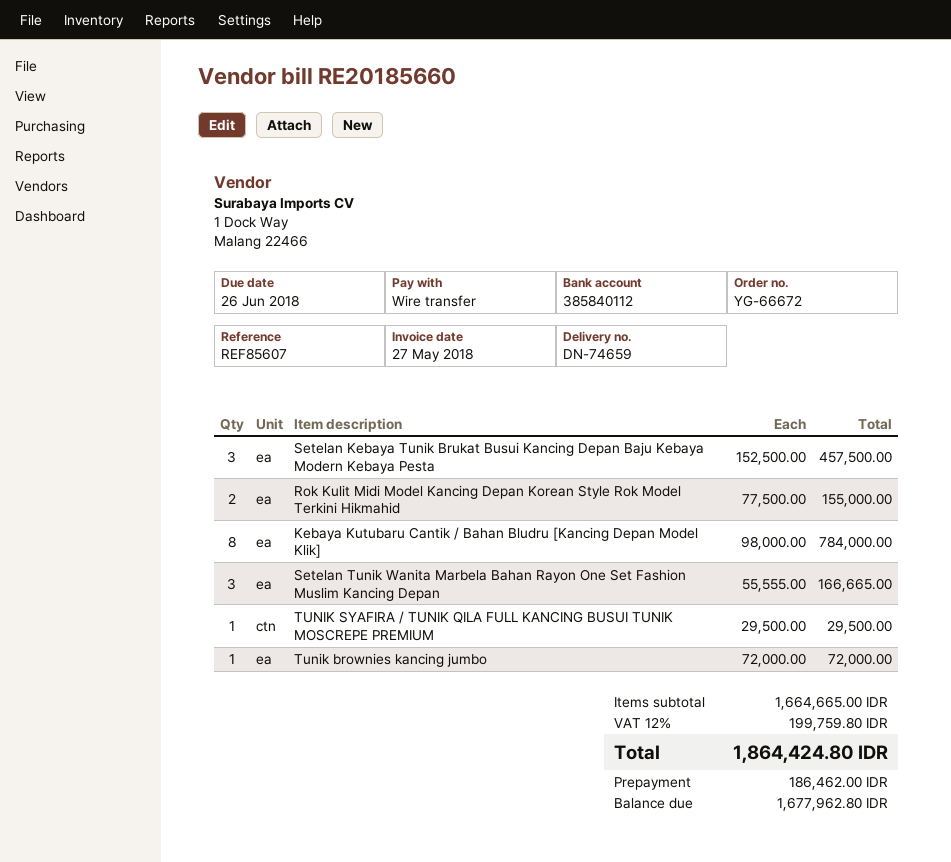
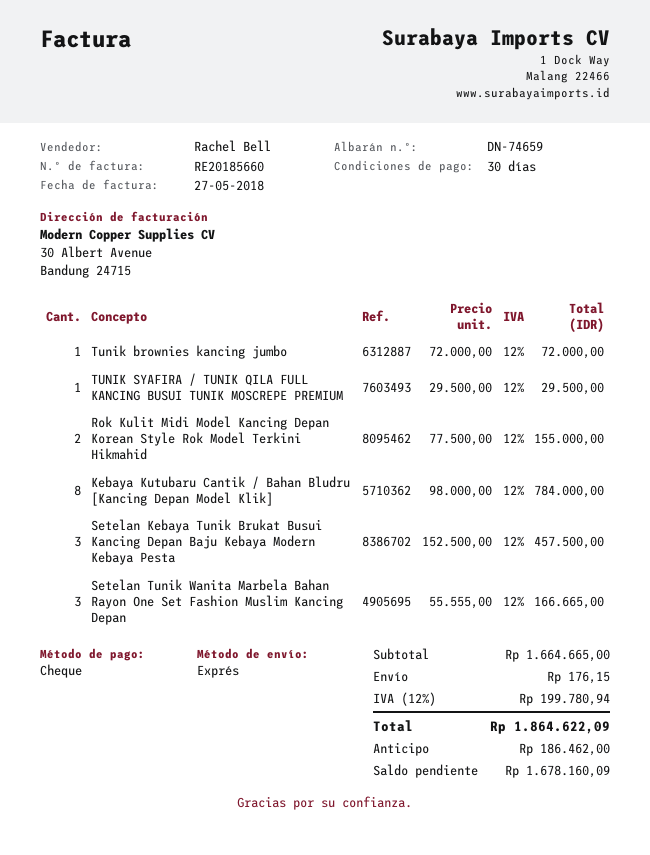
payment method: bank transfer -> cheque
shipping: none -> 176.15
tax: 12% = 199759.80 -> 12% = 199780.94
total: 1864424.80 -> 1864622.09
balance: 1677962.80 -> 1678160.09

